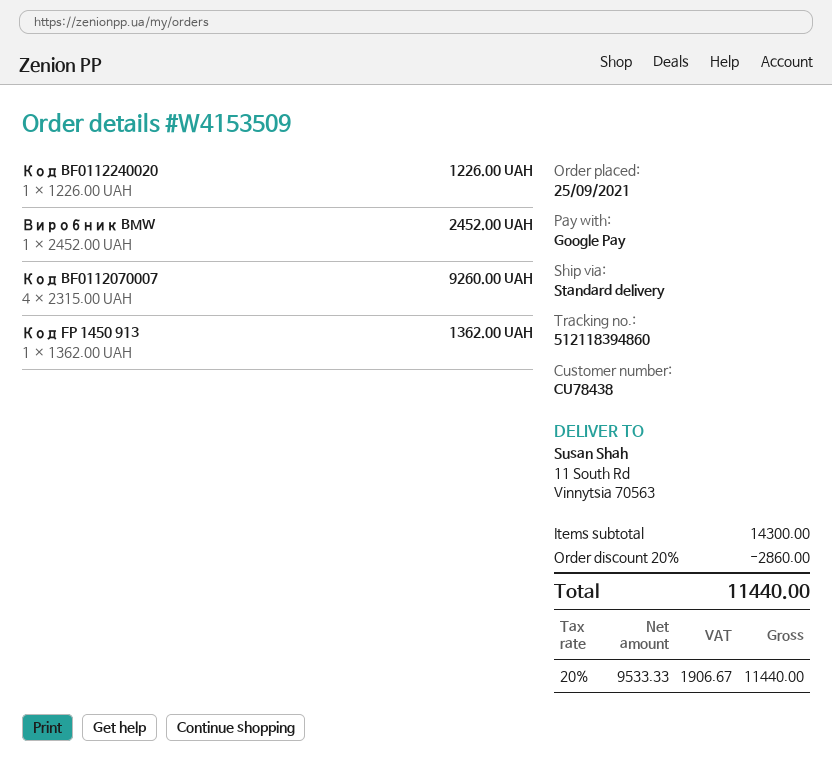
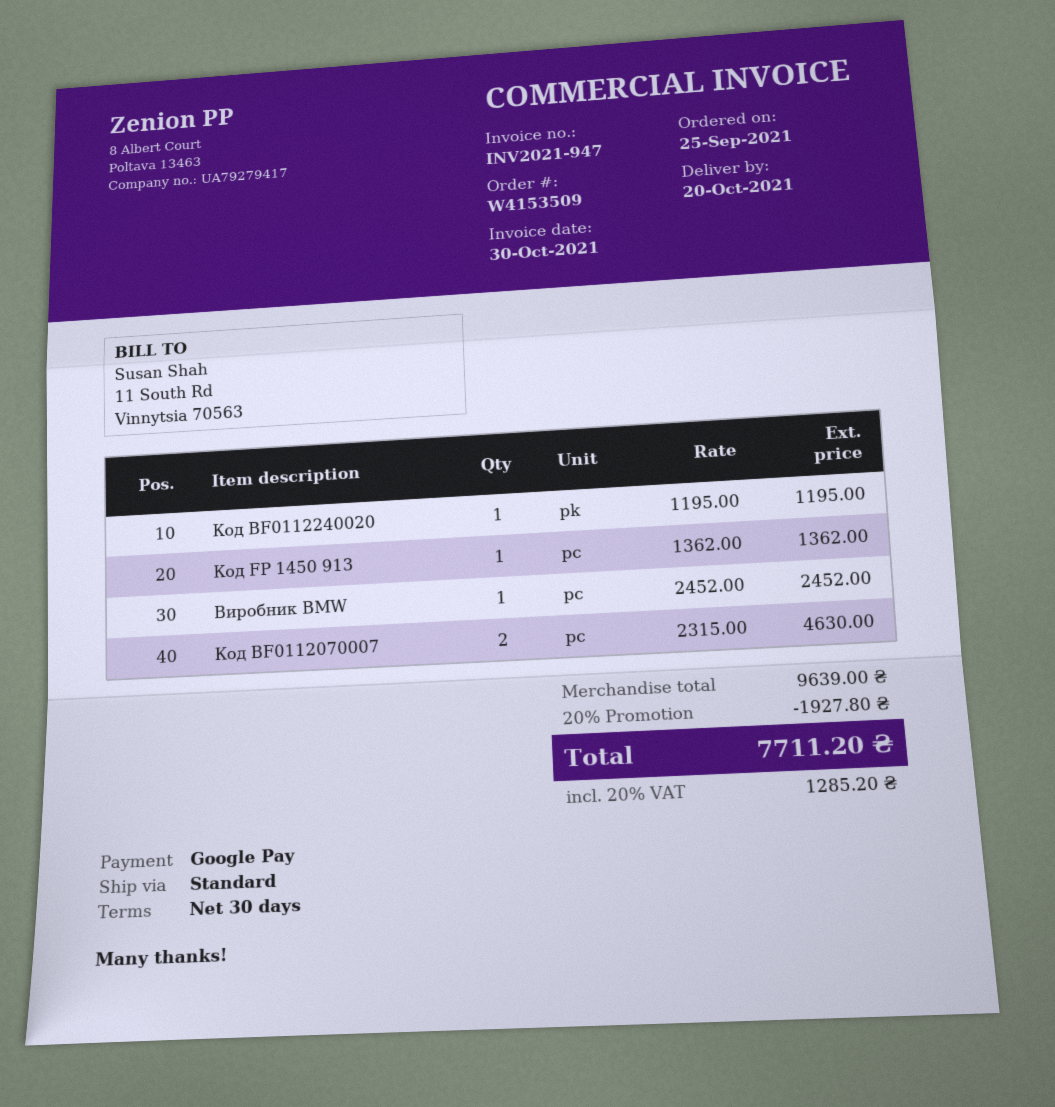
Код BF0112240020: 1 x 1226.00 = 1226.00 -> 1 x 1195.00 = 1195.00
Код BF0112070007: 4 x 2315.00 = 9260.00 -> 2 x 2315.00 = 4630.00
subtotal: 14300.00 -> 9639.00
discount: 20% = 2860.00 -> 20% = 1927.80
tax: 20% = 1906.67 -> 20% = 1285.20
total: 11440.00 -> 7711.20

